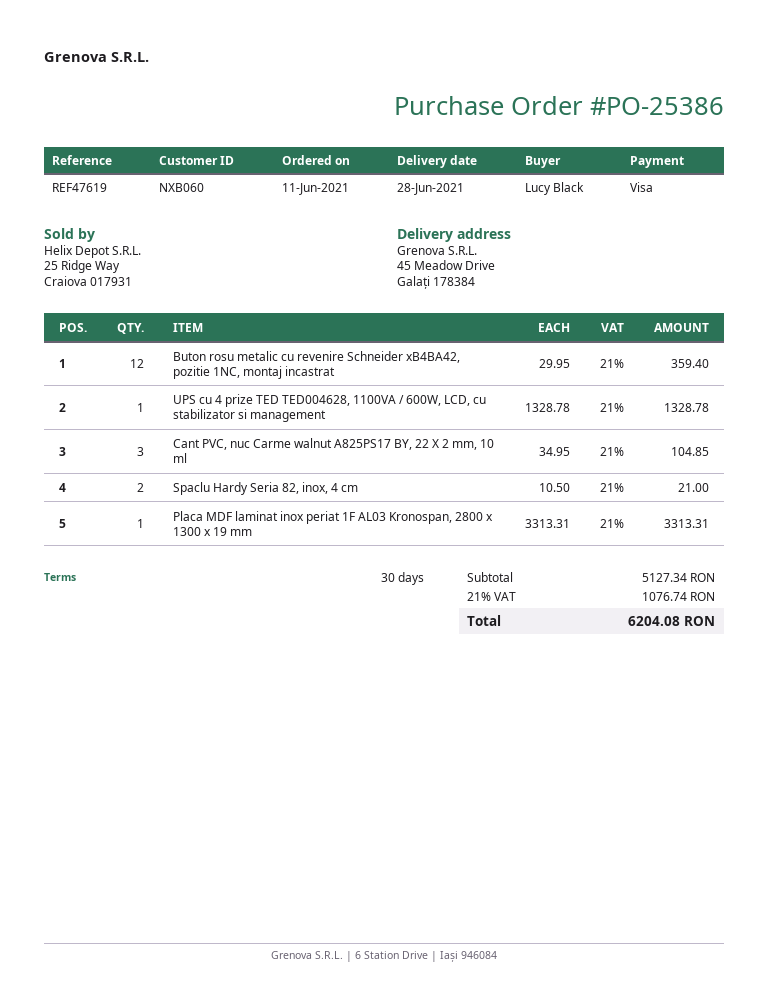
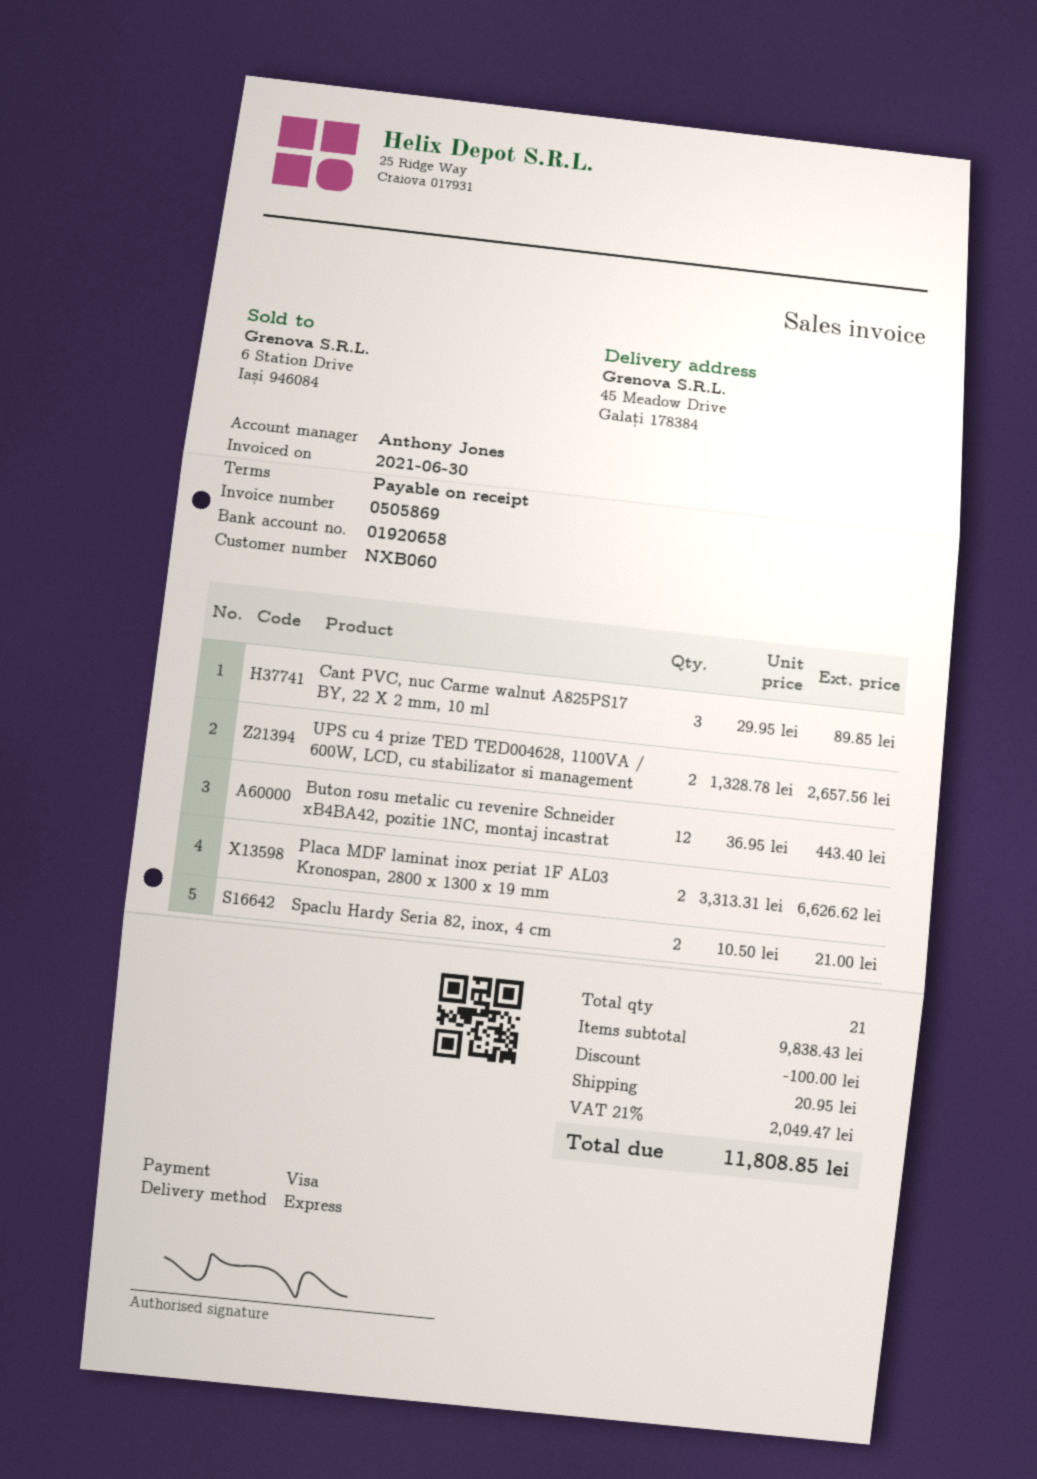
payment terms: 30 days -> on receipt
Buton rosu metalic cu revenire Schneider xB4BA42, pozitie 1NC, montaj incastrat: 12 x 29.95 = 359.40 -> 12 x 36.95 = 443.40
UPS cu 4 prize TED TED004628, 1100VA / 600W, LCD, cu stabilizator si management: 1 x 1328.78 = 1328.78 -> 2 x 1328.78 = 2657.56
Cant PVC, nuc Carme walnut A825PS17 BY, 22 X 2 mm, 10 ml: 3 x 34.95 = 104.85 -> 3 x 29.95 = 89.85
Placa MDF laminat inox periat 1F AL03 Kronospan, 2800 x 1300 x 19 mm: 1 x 3313.31 = 3313.31 -> 2 x 3313.31 = 6626.62
subtotal: 5127.34 -> 9838.43
discount: none -> 100.00
shipping: none -> 20.95
tax: 21% = 1076.74 -> 21% = 2049.47
total: 6204.08 -> 11808.85

